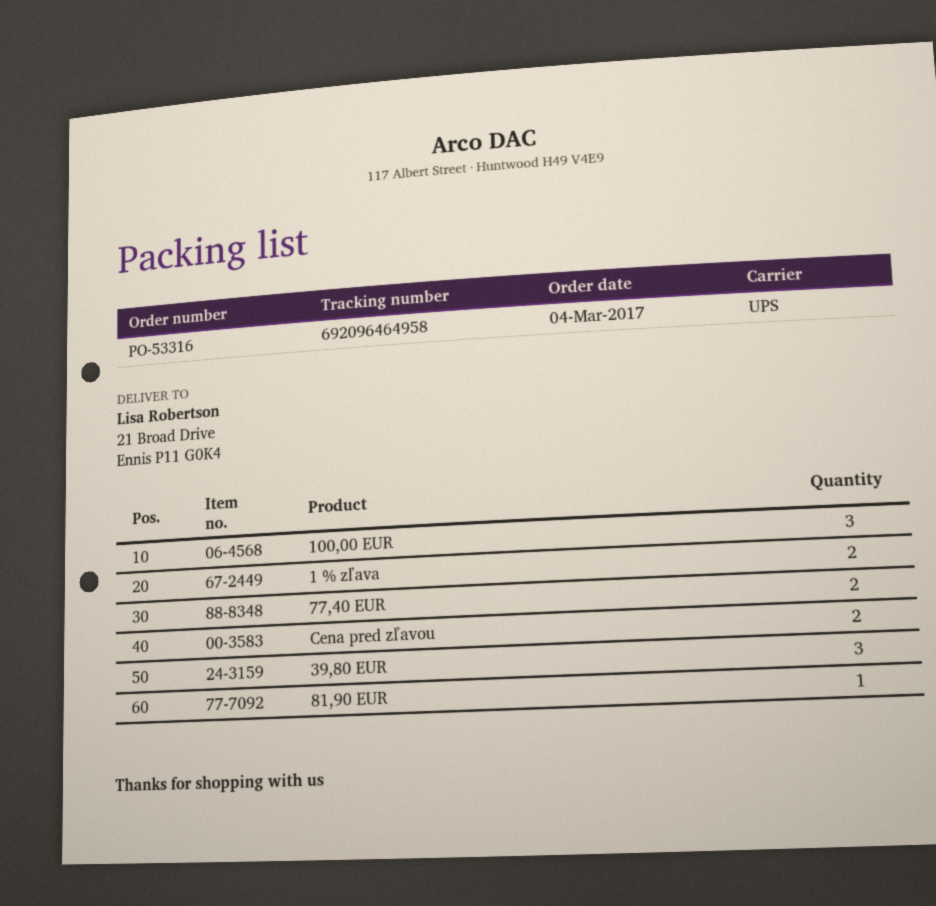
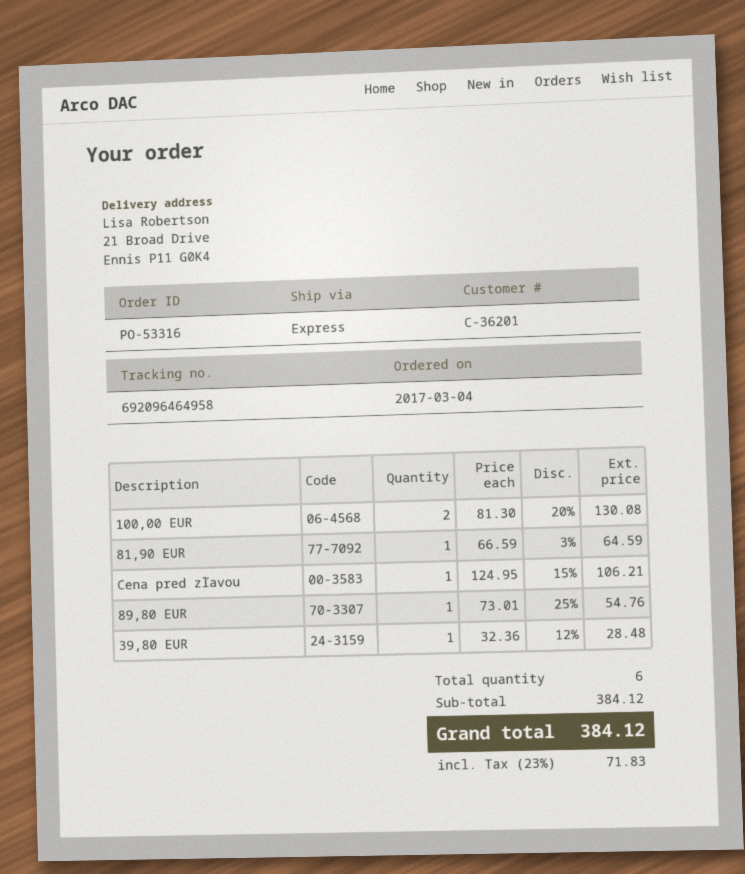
shipping method: UPS -> express
100,00 EUR: 3 -> 2
1 % zľava: 2 -> none
77,40 EUR: 2 -> none
Cena pred zľavou: 2 -> 1
39,80 EUR: 3 -> 1
89,80 EUR: none -> 1

